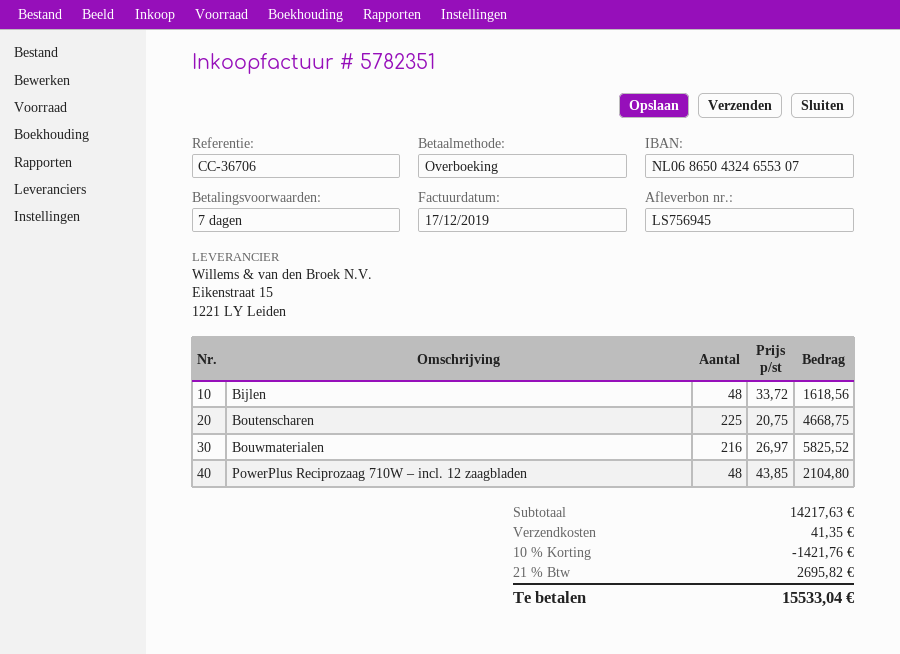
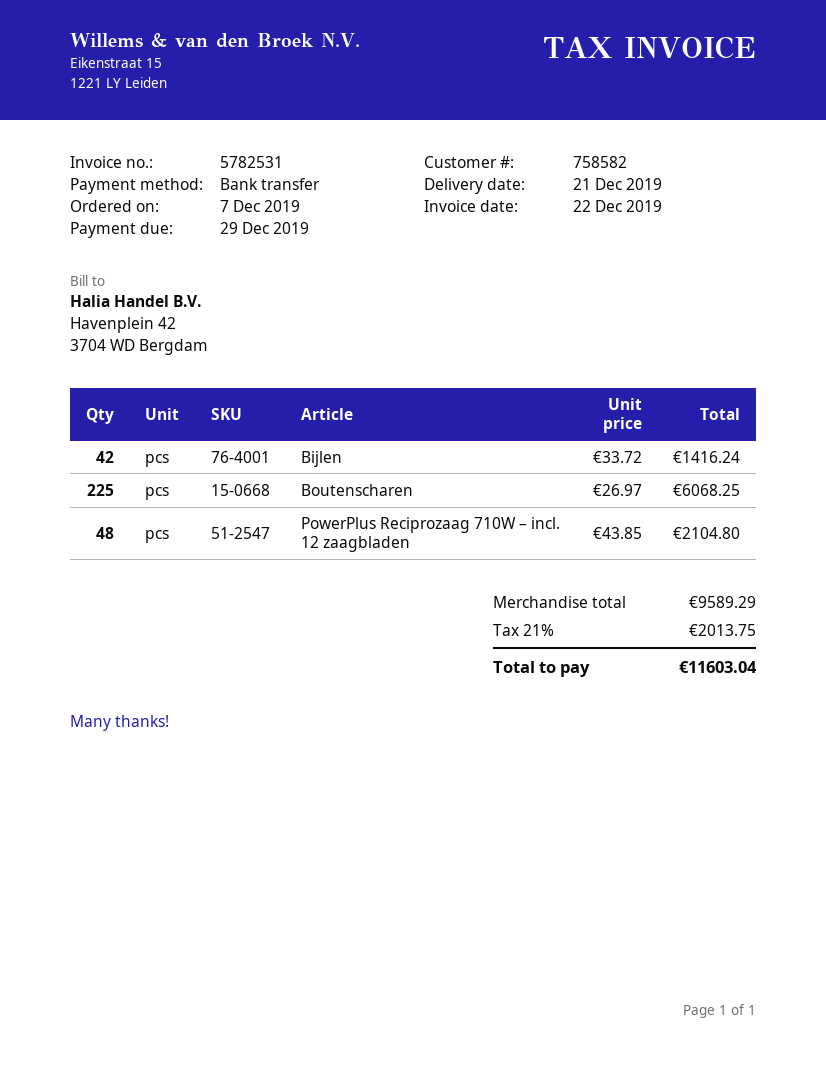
invoice number: 5782351 -> 5782531
invoice date: 2019-12-17 -> 2019-12-22
Bijlen: 48 x 33.72 = 1618.56 -> 42 x 33.72 = 1416.24
Boutenscharen: 225 x 20.75 = 4668.75 -> 225 x 26.97 = 6068.25
Bouwmaterialen: 216 x 26.97 = 5825.52 -> none
subtotal: 14217.63 -> 9589.29
discount: 10% = 1421.76 -> none
shipping: 41.35 -> none
tax: 21% = 2695.82 -> 21% = 2013.75
total: 15533.04 -> 11603.04

